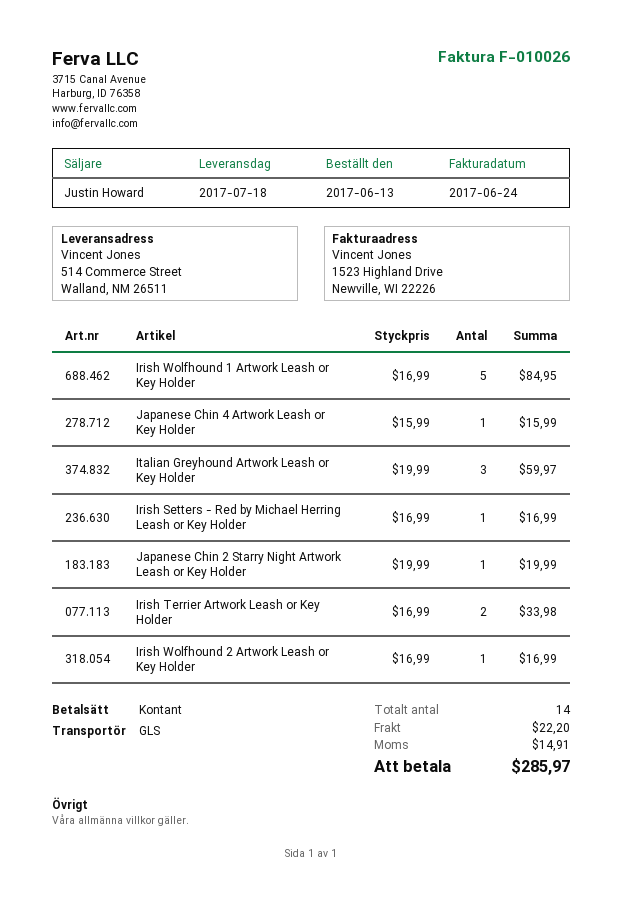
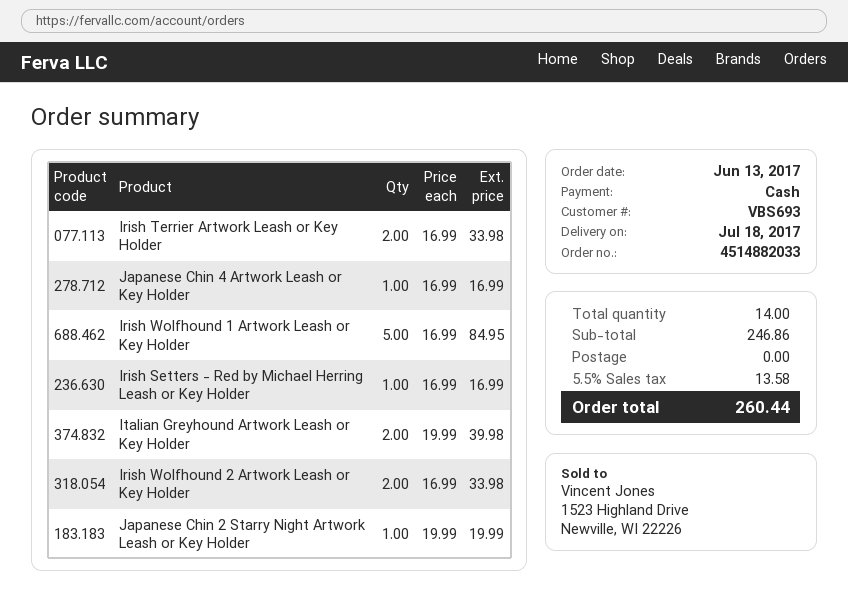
Japanese Chin 4 Artwork Leash or Key Holder: 1 x 15.99 = 15.99 -> 1 x 16.99 = 16.99
Italian Greyhound Artwork Leash or Key Holder: 3 x 19.99 = 59.97 -> 2 x 19.99 = 39.98
Irish Wolfhound 2 Artwork Leash or Key Holder: 1 x 16.99 = 16.99 -> 2 x 16.99 = 33.98
shipping: 22.20 -> 0.00
tax: 14.91 -> 13.58
total: 285.97 -> 260.44

